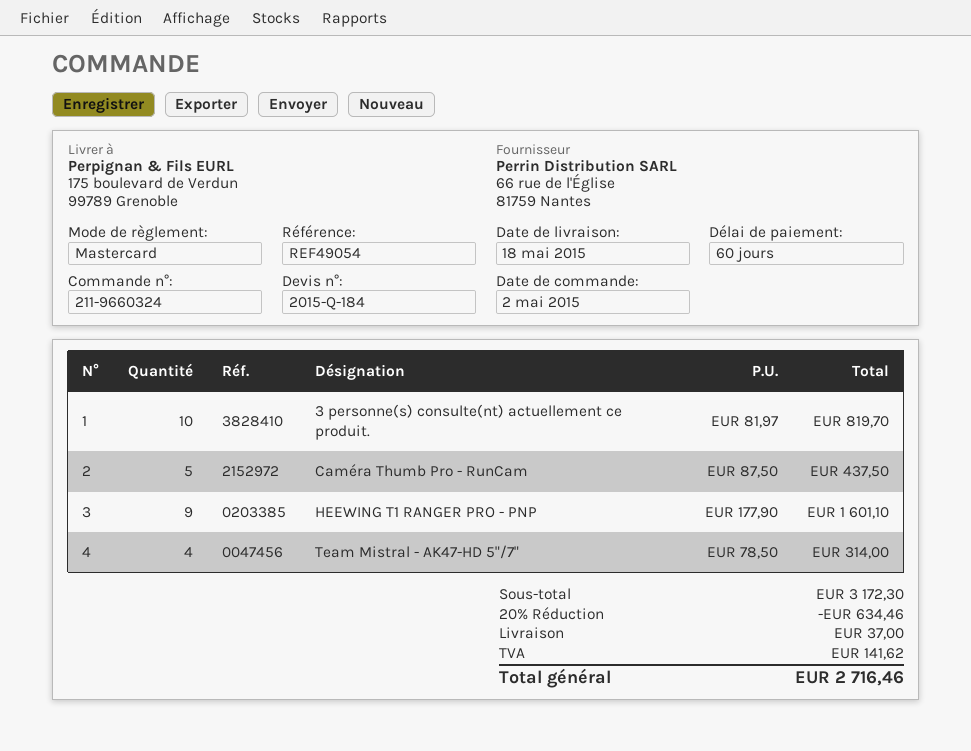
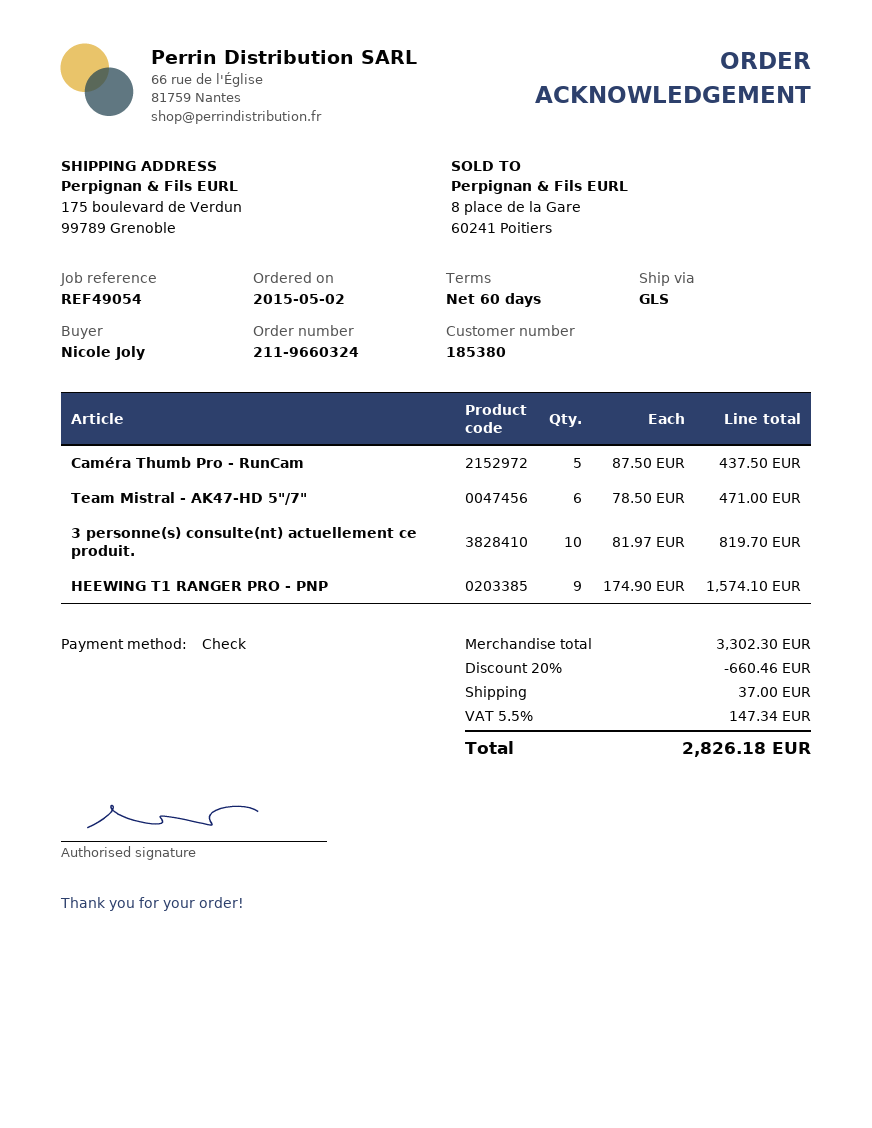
payment method: Mastercard -> cheque
HEEWING T1 RANGER PRO - PNP: 9 x 177.90 = 1601.10 -> 9 x 174.90 = 1574.10
Team Mistral - AK47-HD 5"/7": 4 x 78.50 = 314.00 -> 6 x 78.50 = 471.00
subtotal: 3172.30 -> 3302.30
discount: 20% = 634.46 -> 20% = 660.46
tax: 141.62 -> 147.34
total: 2716.46 -> 2826.18

